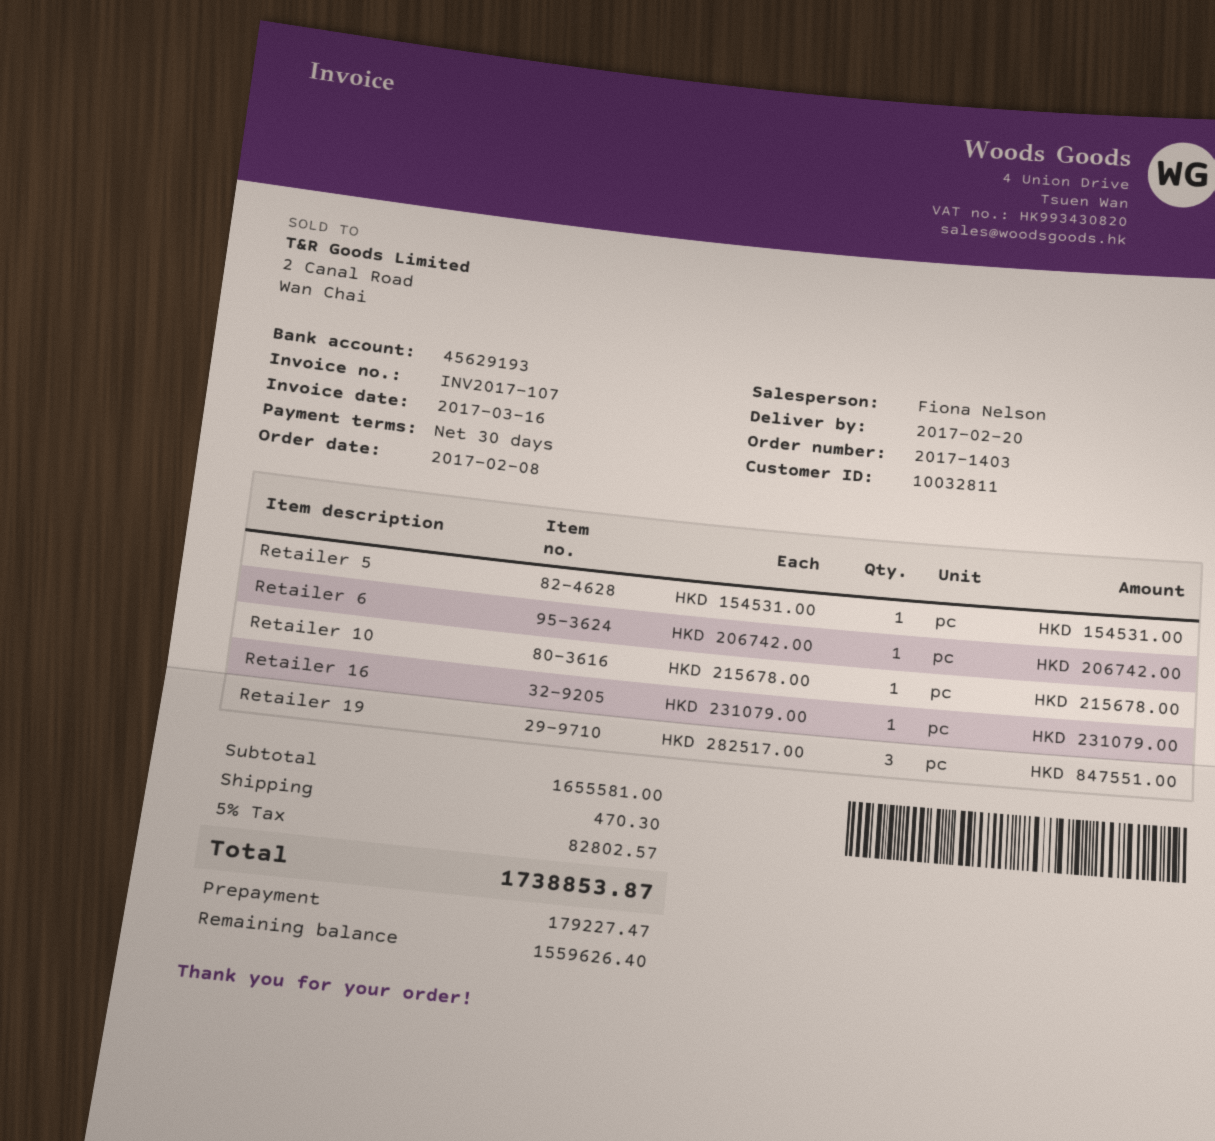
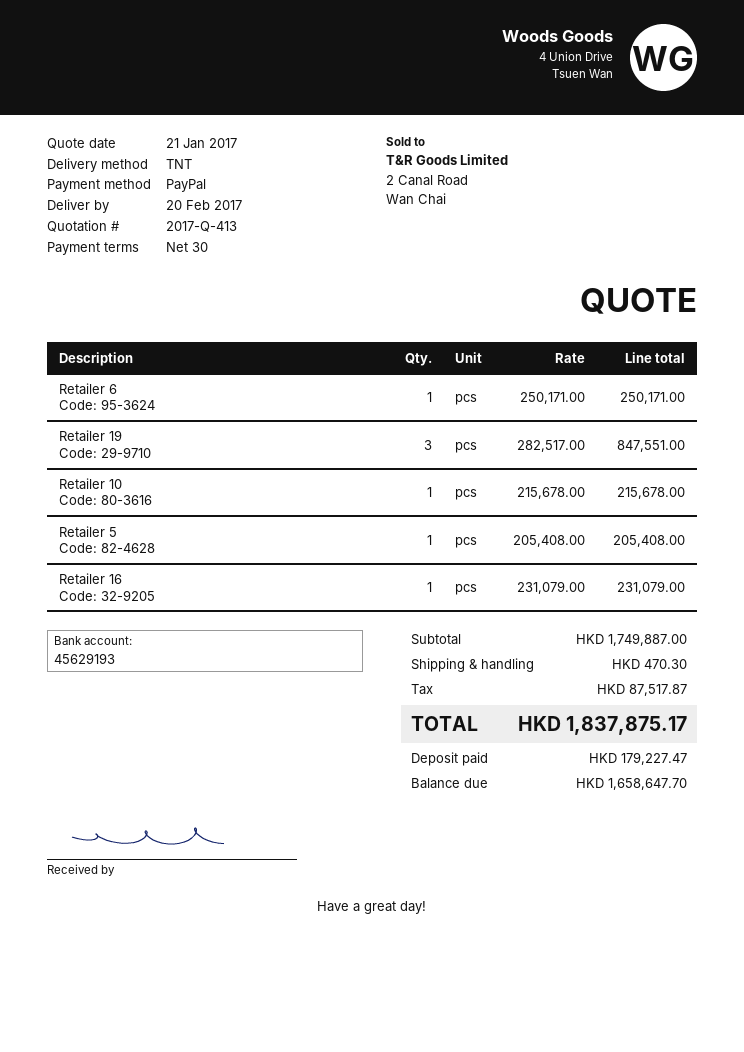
Retailer 5: 1 x 154531.00 = 154531.00 -> 1 x 205408.00 = 205408.00
Retailer 6: 1 x 206742.00 = 206742.00 -> 1 x 250171.00 = 250171.00
subtotal: 1655581.00 -> 1749887.00
tax: 82802.57 -> 87517.87
total: 1738853.87 -> 1837875.17
balance: 1559626.40 -> 1658647.70

